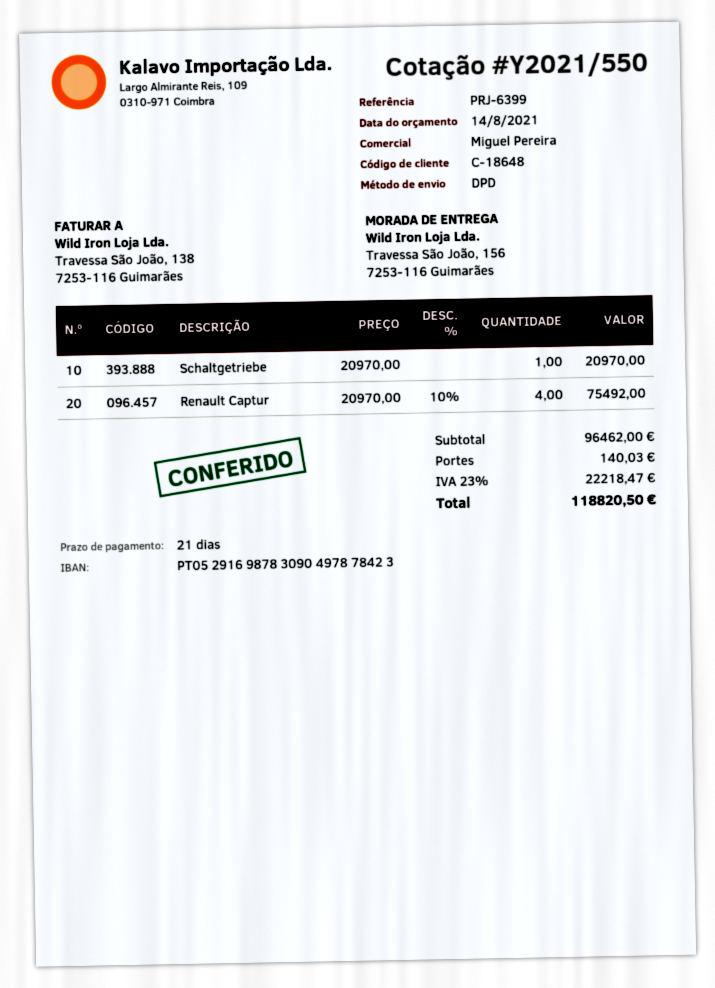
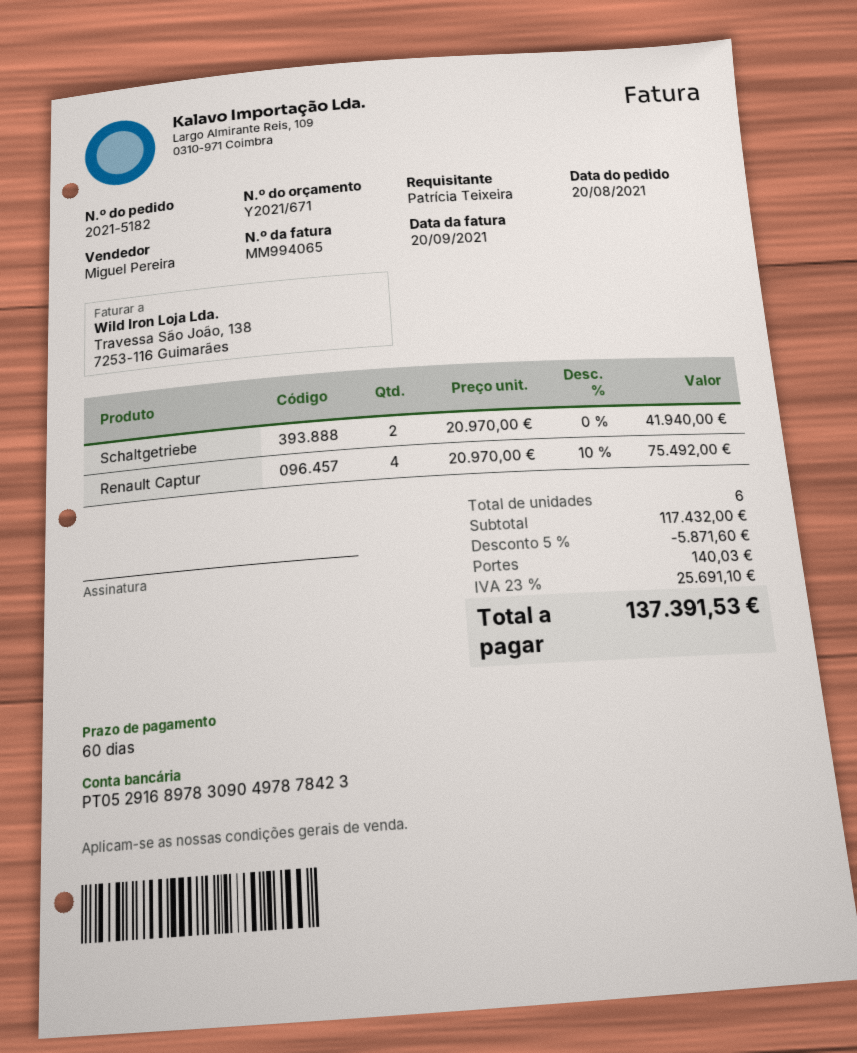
quote number: Y2021/550 -> Y2021/671
payment terms: 21 days -> 60 days
bank account: PT05291698783090497878423 -> PT05291689783090497878423
Schaltgetriebe: 1 x 20970.00 = 20970.00 -> 2 x 20970.00 = 41940.00
subtotal: 96462.00 -> 117432.00
discount: none -> 5% = 5871.60
tax: 23% = 22218.47 -> 23% = 25691.10
total: 118820.50 -> 137391.53

